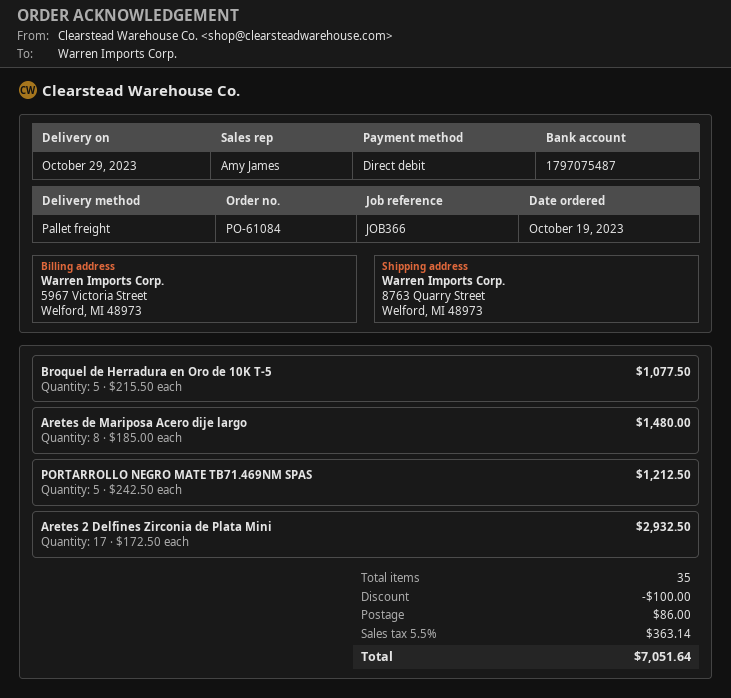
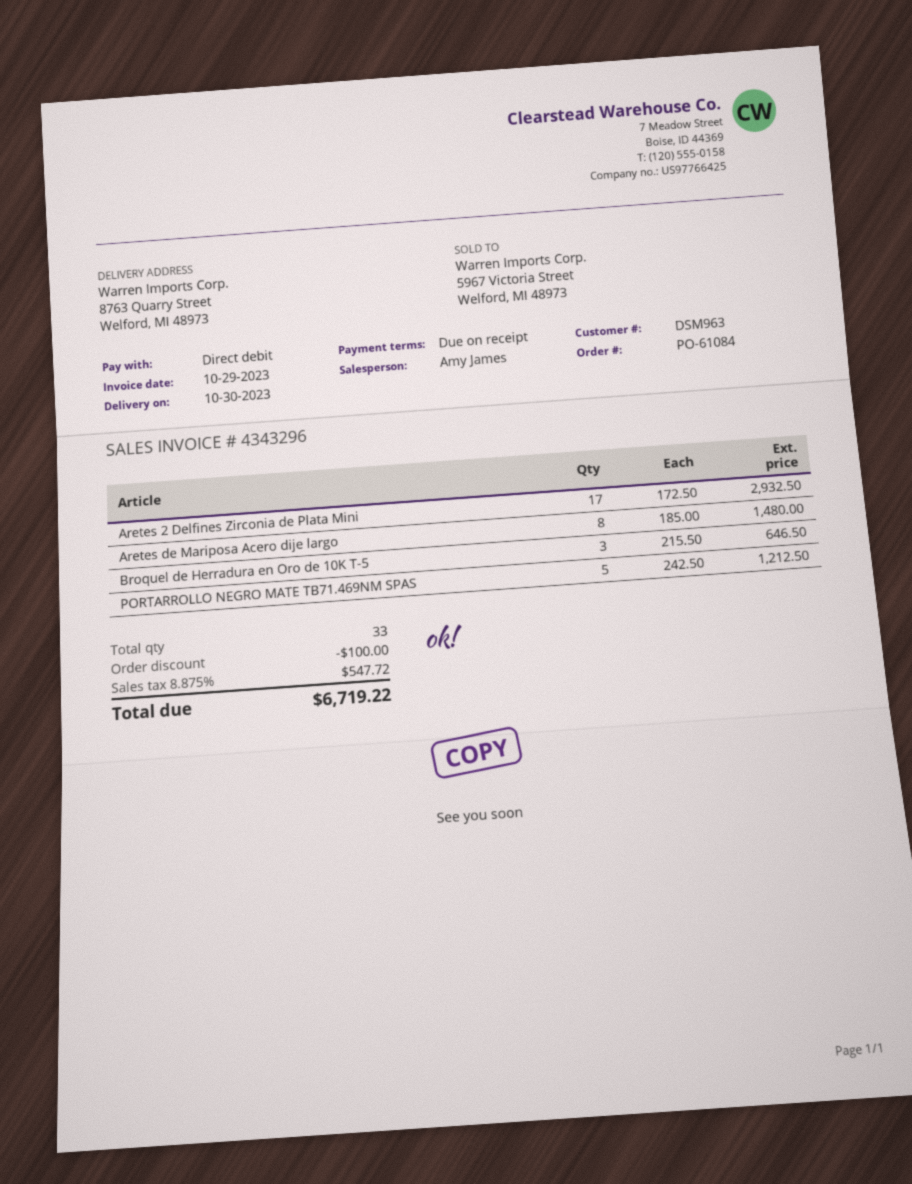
delivery date: 2023-10-29 -> 2023-10-30
Broquel de Herradura en Oro de 10K T-5: 5 x 215.50 = 1077.50 -> 3 x 215.50 = 646.50
total quantity: 35 -> 33
shipping: 86.00 -> none
tax: 5.5% = 363.14 -> 8.875% = 547.72
total: 7051.64 -> 6719.22

